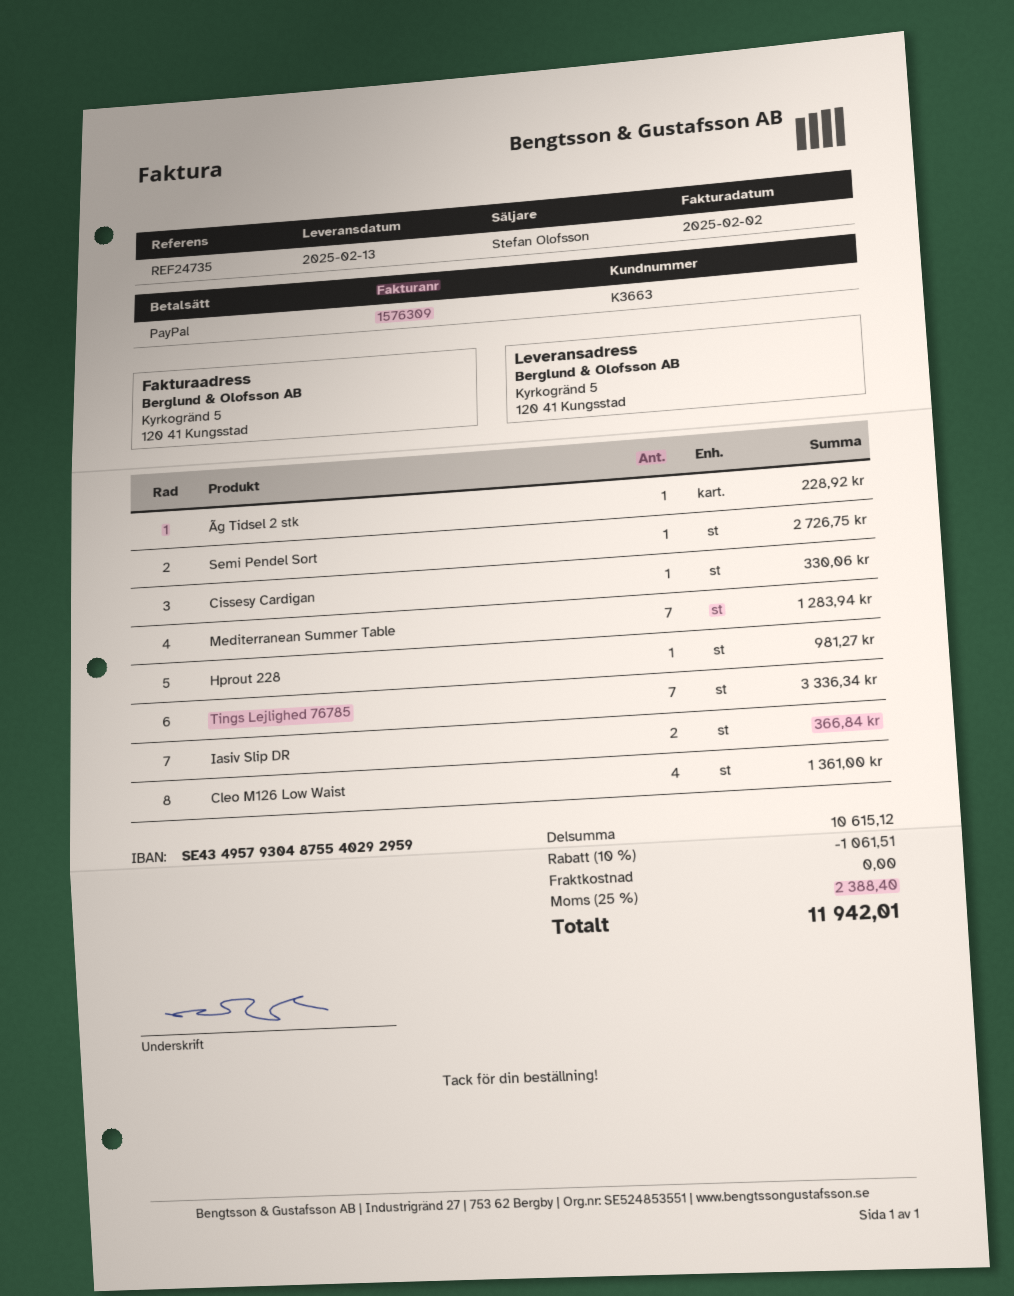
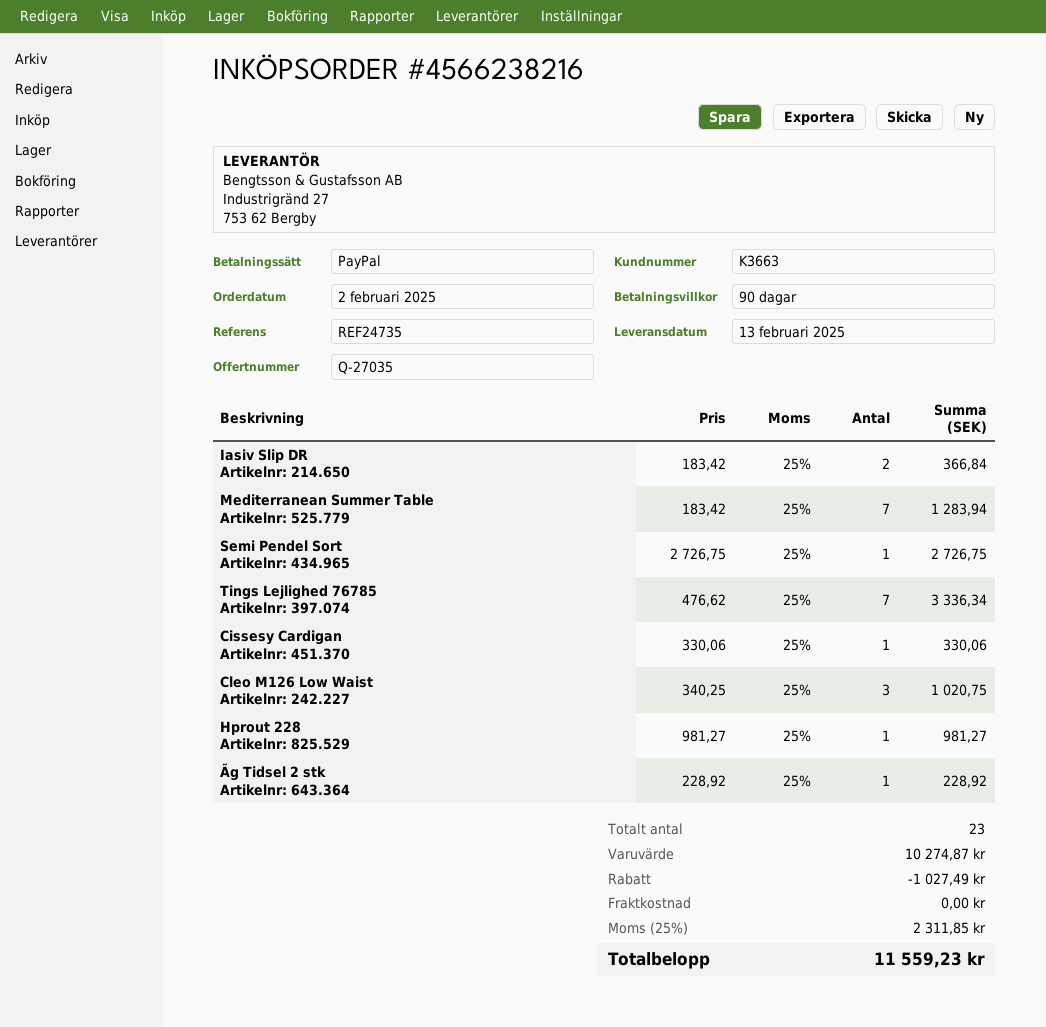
Cleo M126 Low Waist: 4 for 1361.00 -> 3 for 1020.75
subtotal: 10615.12 -> 10274.87
discount: 1061.51 -> 1027.49
tax: 25% = 2388.40 -> 25% = 2311.85
total: 11942.01 -> 11559.23

